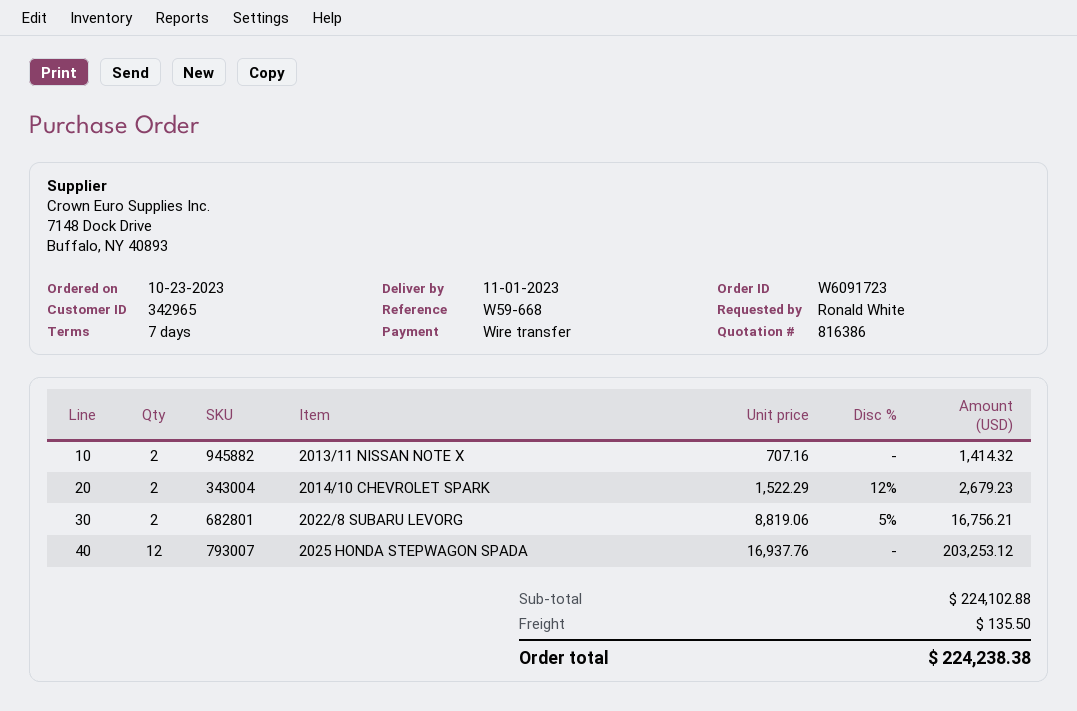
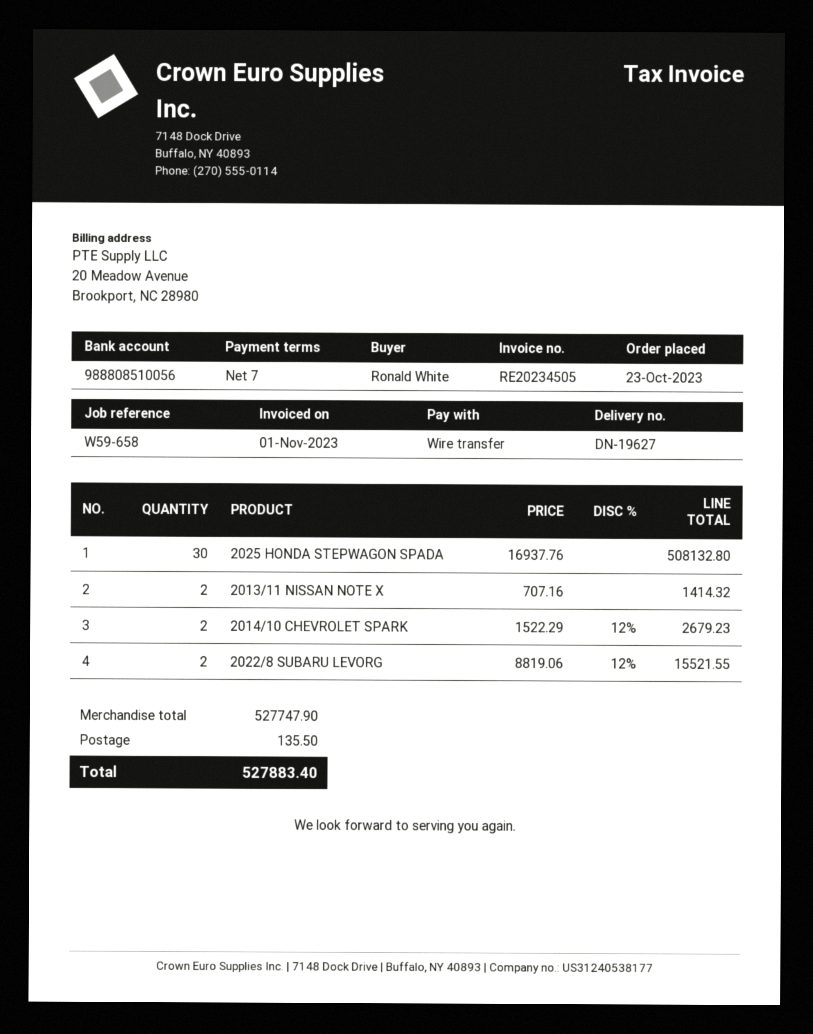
reference: W59-668 -> W59-658
2022/8 SUBARU LEVORG: 2 x 8819.06 - 5% = 16756.21 -> 2 x 8819.06 - 12% = 15521.55
2025 HONDA STEPWAGON SPADA: 12 x 16937.76 = 203253.12 -> 30 x 16937.76 = 508132.80
subtotal: 224102.88 -> 527747.90
total: 224238.38 -> 527883.40

